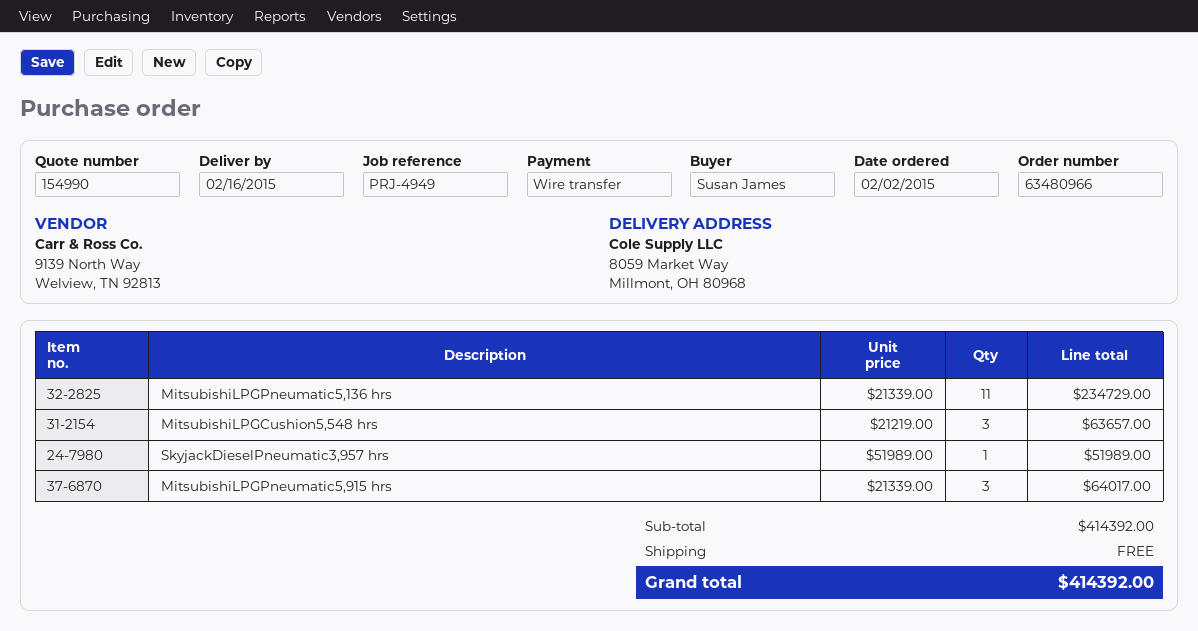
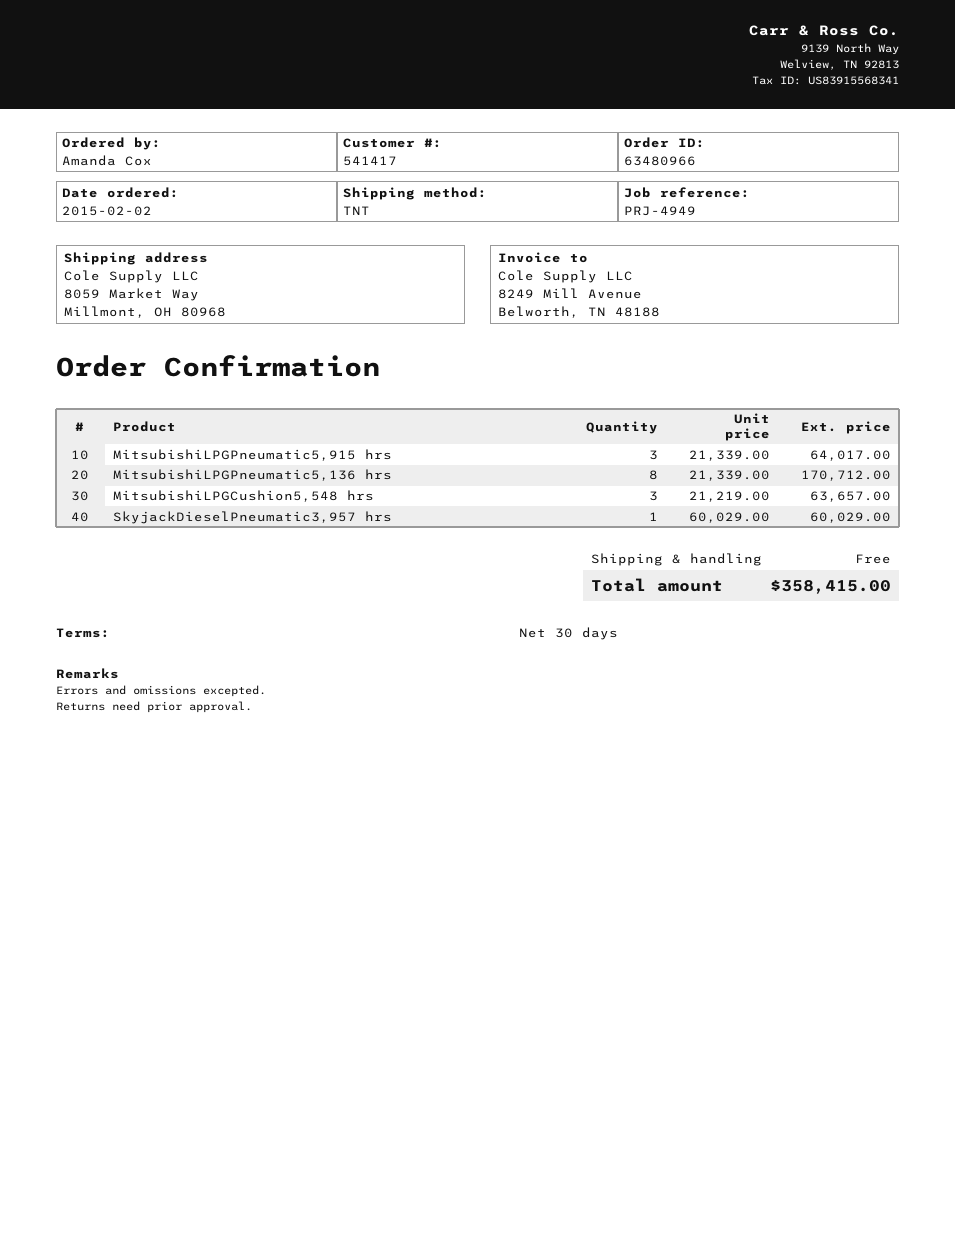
ordered by: Susan James -> Amanda Cox
MitsubishiLPGPneumatic5,136 hrs: 11 x 21339.00 = 234729.00 -> 8 x 21339.00 = 170712.00
SkyjackDieselPneumatic3,957 hrs: 1 x 51989.00 = 51989.00 -> 1 x 60029.00 = 60029.00
total: 414392.00 -> 358415.00

